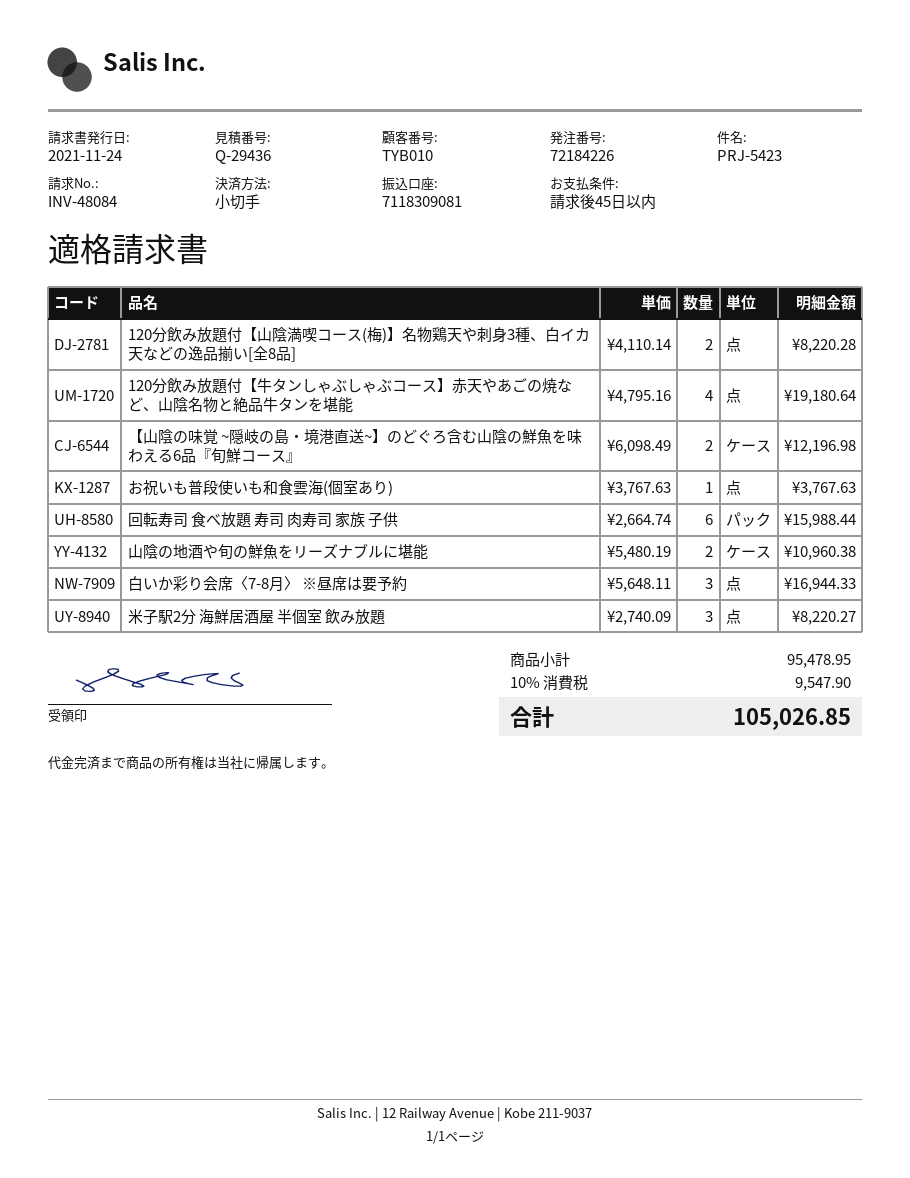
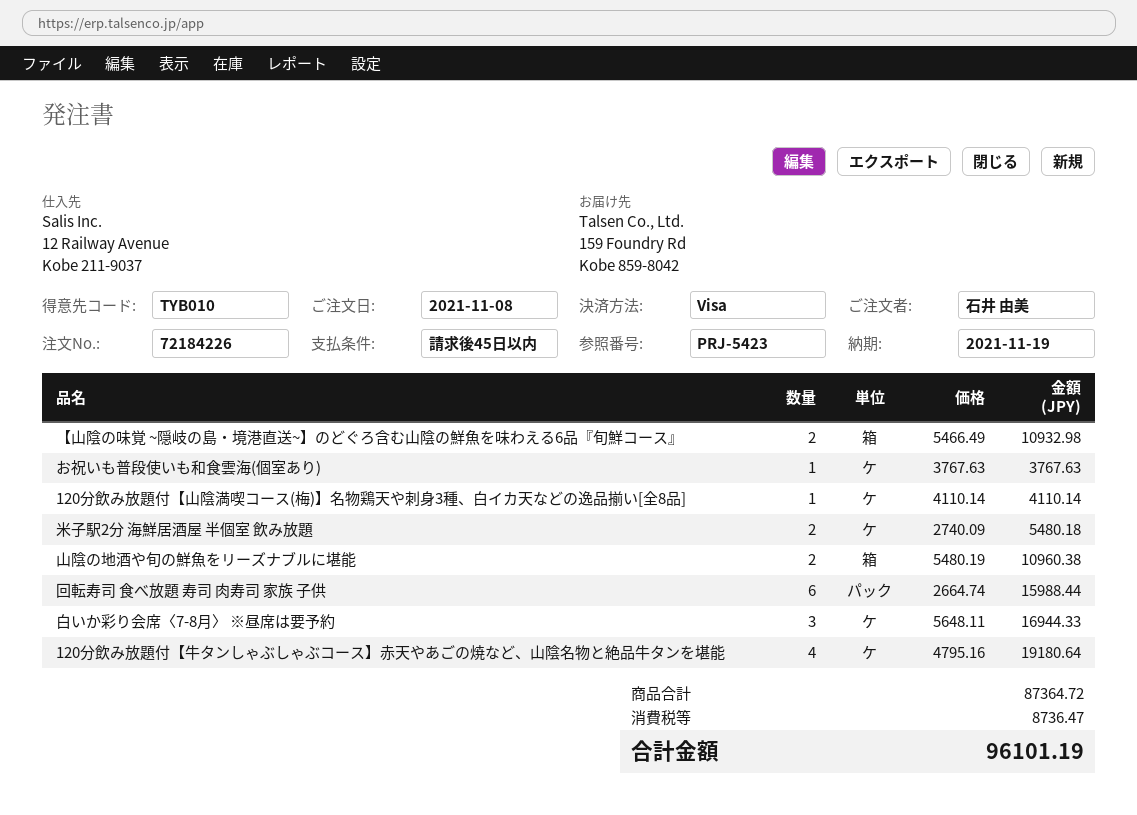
payment method: cheque -> Visa
120分飲み放題付【山陰満喫コース(梅)】名物鶏天や刺身3種、白イカ天などの逸品揃い[全8品]: 2 x 4110.14 = 8220.28 -> 1 x 4110.14 = 4110.14
【山陰の味覚 ~隠岐の島・境港直送~】のどぐろ含む山陰の鮮魚を味わえる6品『旬鮮コース』: 2 x 6098.49 = 12196.98 -> 2 x 5466.49 = 10932.98
米子駅2分 海鮮居酒屋 半個室 飲み放題: 3 x 2740.09 = 8220.27 -> 2 x 2740.09 = 5480.18
subtotal: 95478.95 -> 87364.72
tax: 9547.90 -> 8736.47
total: 105026.85 -> 96101.19

